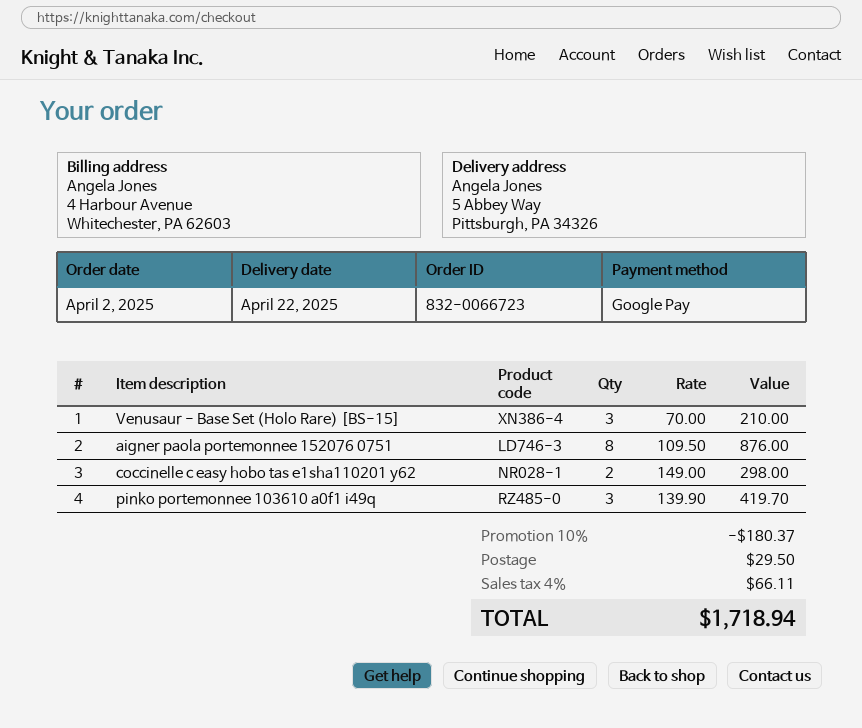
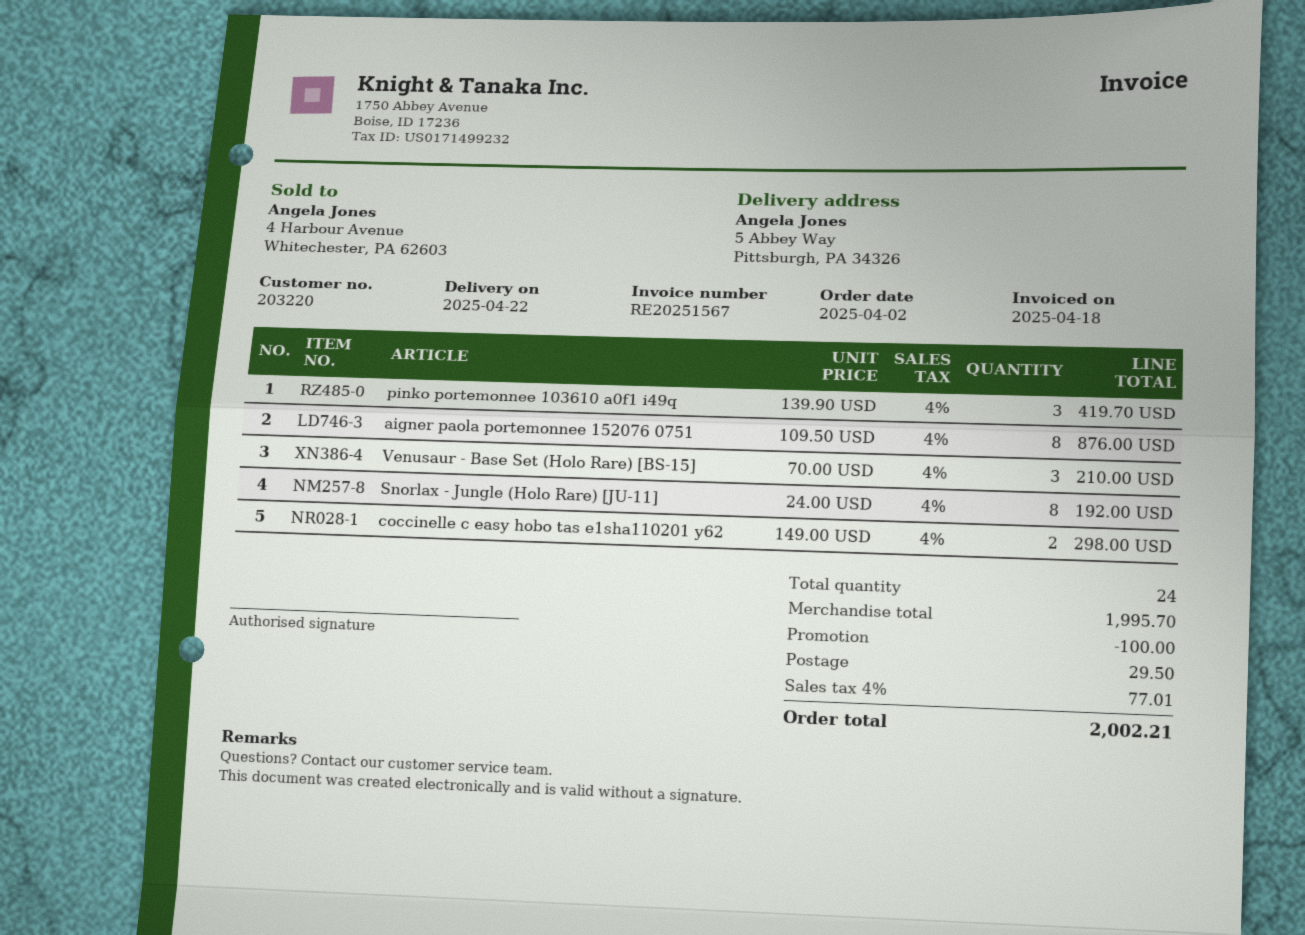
Snorlax - Jungle (Holo Rare) [JU-11]: none -> 8 x 24.00 = 192.00
discount: 180.37 -> 100.00
tax: 4% = 66.11 -> 4% = 77.01
total: 1718.94 -> 2002.21

